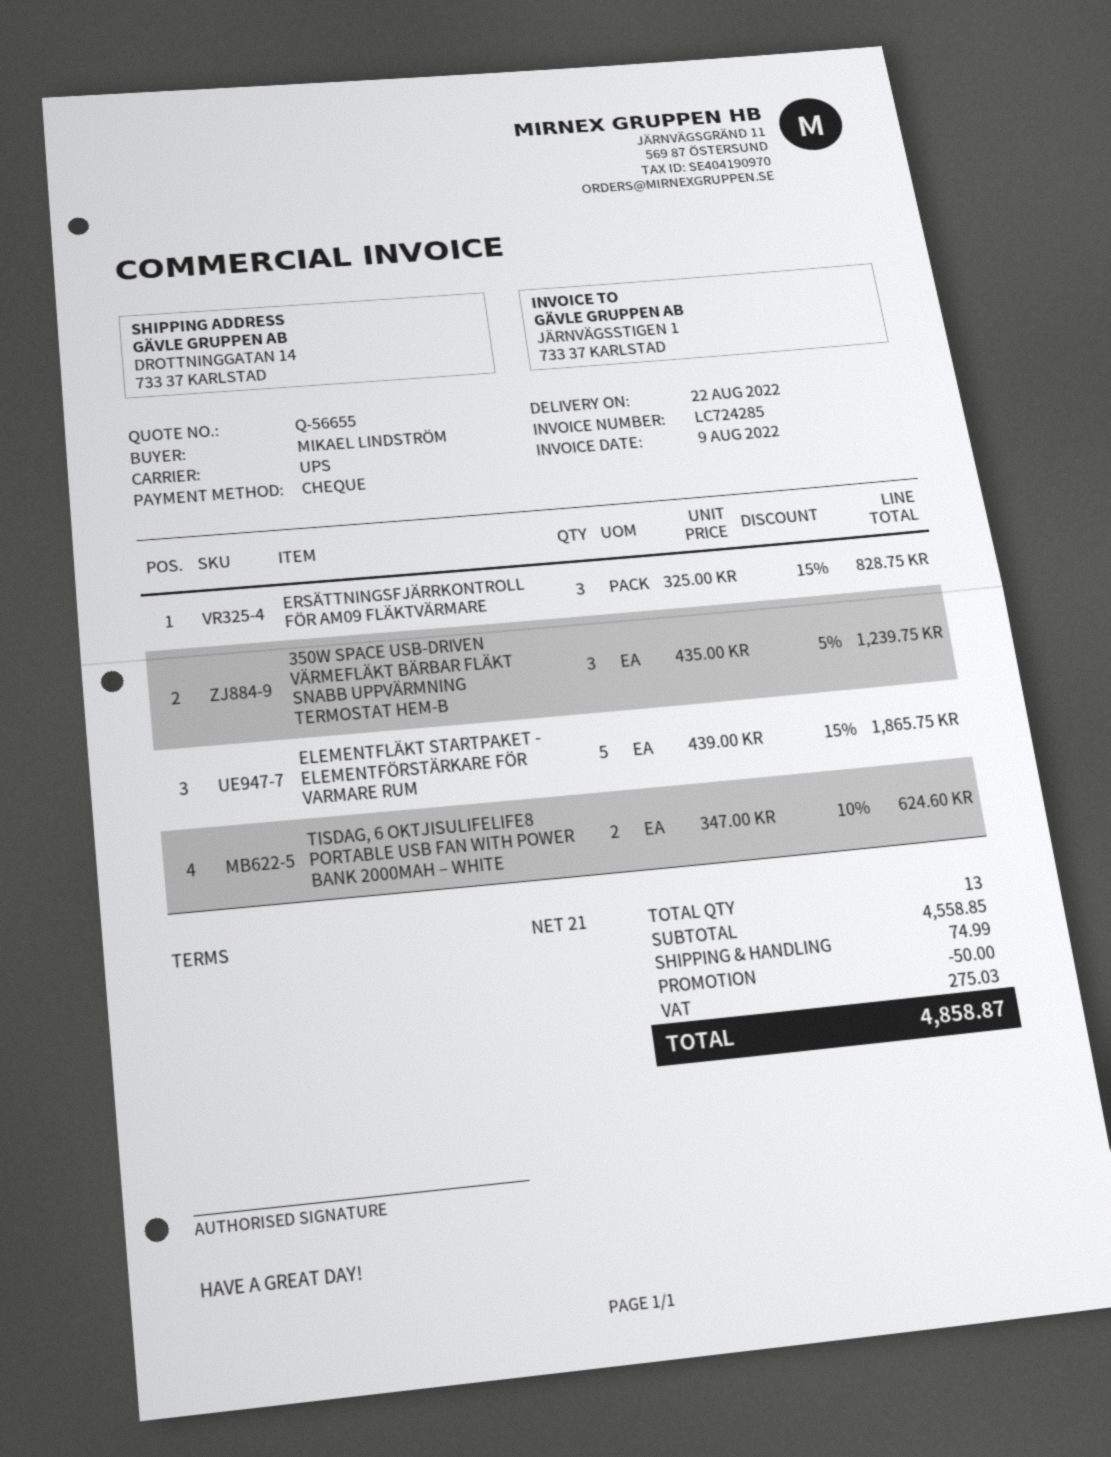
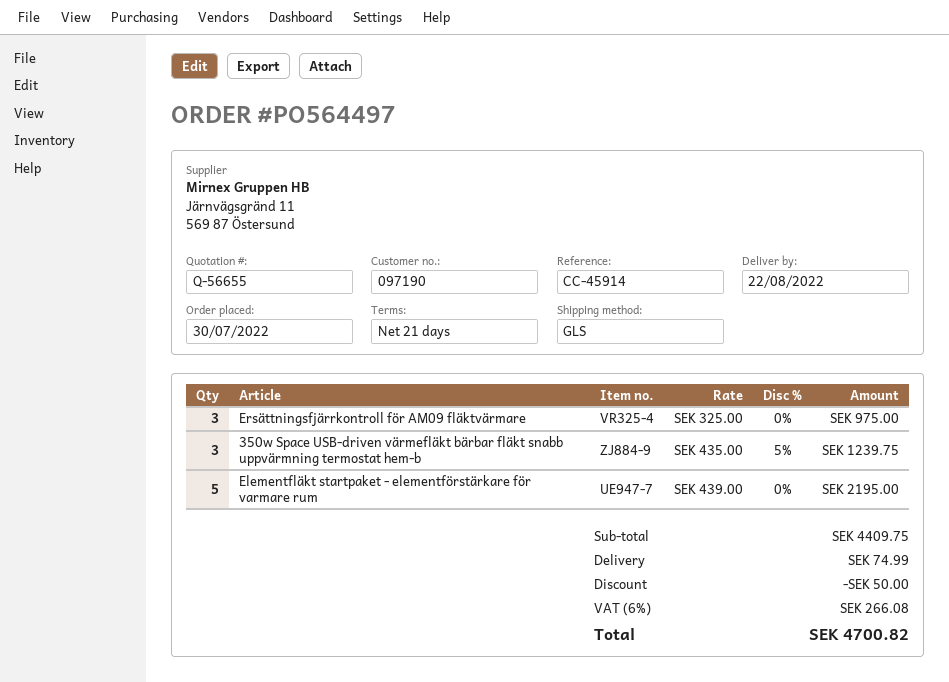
shipping method: UPS -> GLS
ERSÄTTNINGSFJÄRRKONTROLL FÖR AM09 FLÄKTVÄRMARE: 3 x 325.00 - 15% = 828.75 -> 3 x 325.00 = 975.00
ELEMENTFLÄKT STARTPAKET - ELEMENTFÖRSTÄRKARE FÖR VARMARE RUM: 5 x 439.00 - 15% = 1865.75 -> 5 x 439.00 = 2195.00
TISDAG, 6 OKTJISULIFELIFE8 PORTABLE USB FAN WITH POWER BANK 2000MAH – WHITE: 2 x 347.00 - 10% = 624.60 -> none
subtotal: 4558.85 -> 4409.75
tax: 275.03 -> 266.08
total: 4858.87 -> 4700.82

